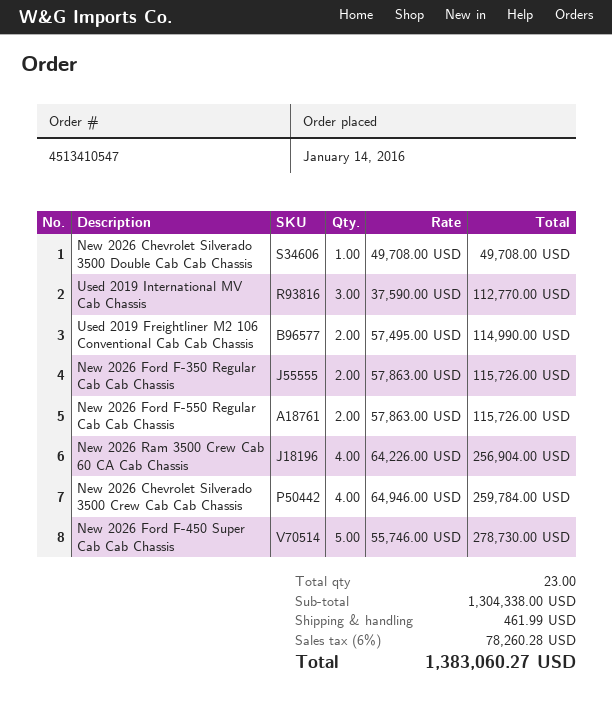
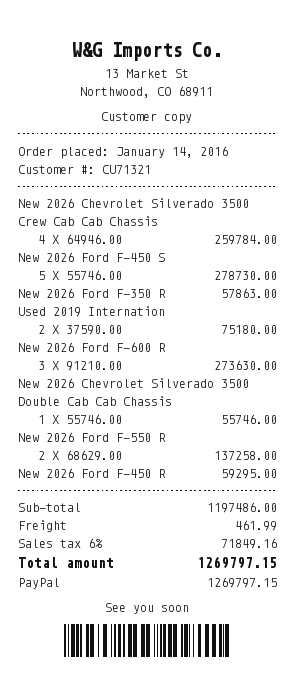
New 2026 Chevrolet Silverado 3500 Double Cab Cab Chassis: 1 x 49708.00 = 49708.00 -> 1 x 55746.00 = 55746.00
Used 2019 International MV Cab Chassis: 3 x 37590.00 = 112770.00 -> 2 x 37590.00 = 75180.00
Used 2019 Freightliner M2 106 Conventional Cab Cab Chassis: 2 x 57495.00 = 114990.00 -> none
New 2026 Ford F-350 Regular Cab Cab Chassis: 2 x 57863.00 = 115726.00 -> 1 x 57863.00 = 57863.00
New 2026 Ford F-550 Regular Cab Cab Chassis: 2 x 57863.00 = 115726.00 -> 2 x 68629.00 = 137258.00
New 2026 Ram 3500 Crew Cab 60 CA Cab Chassis: 4 x 64226.00 = 256904.00 -> none
New 2026 Ford F-600 R: none -> 3 x 91210.00 = 273630.00
New 2026 Ford F-450 R: none -> 1 x 59295.00 = 59295.00
subtotal: 1304338.00 -> 1197486.00
tax: 6% = 78260.28 -> 6% = 71849.16
total: 1383060.27 -> 1269797.15

